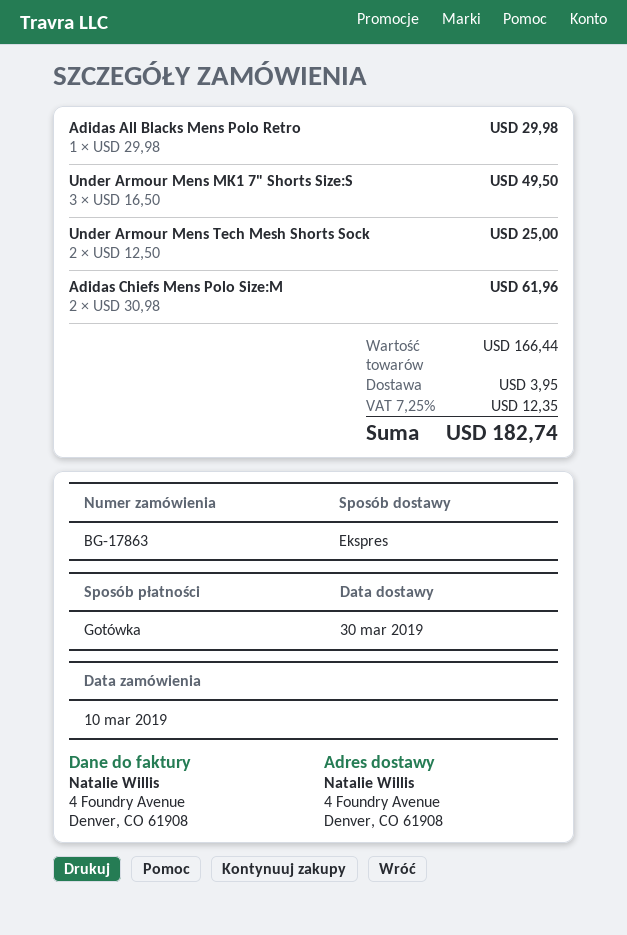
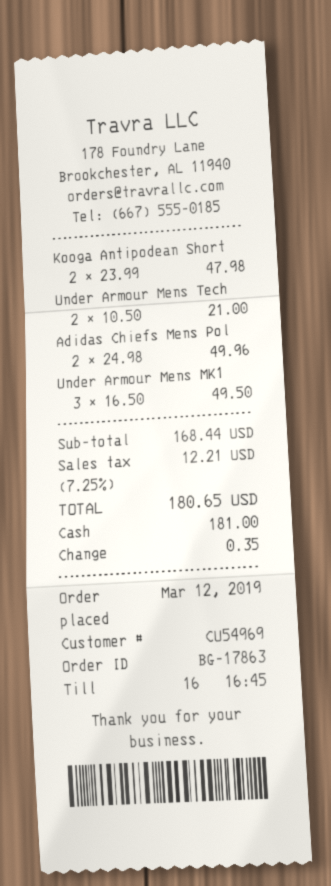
order date: 2019-03-10 -> 2019-03-12
Adidas All Blacks Mens Polo Retro: 1 x 29.98 = 29.98 -> none
Under Armour Mens Tech Mesh Shorts Sock: 2 x 12.50 = 25.00 -> 2 x 10.50 = 21.00
Adidas Chiefs Mens Polo Size:M: 2 x 30.98 = 61.96 -> 2 x 24.98 = 49.96
Kooga Antipodean Short: none -> 2 x 23.99 = 47.98
subtotal: 166.44 -> 168.44
shipping: 3.95 -> none
tax: 7.25% = 12.35 -> 7.25% = 12.21
total: 182.74 -> 180.65

